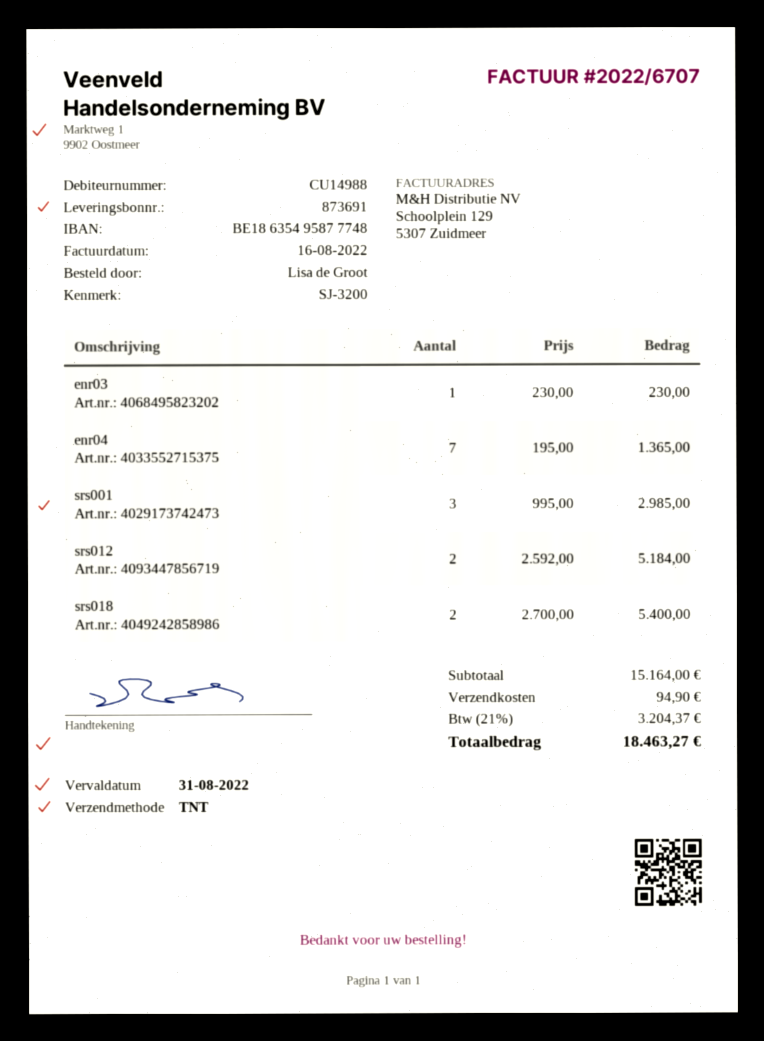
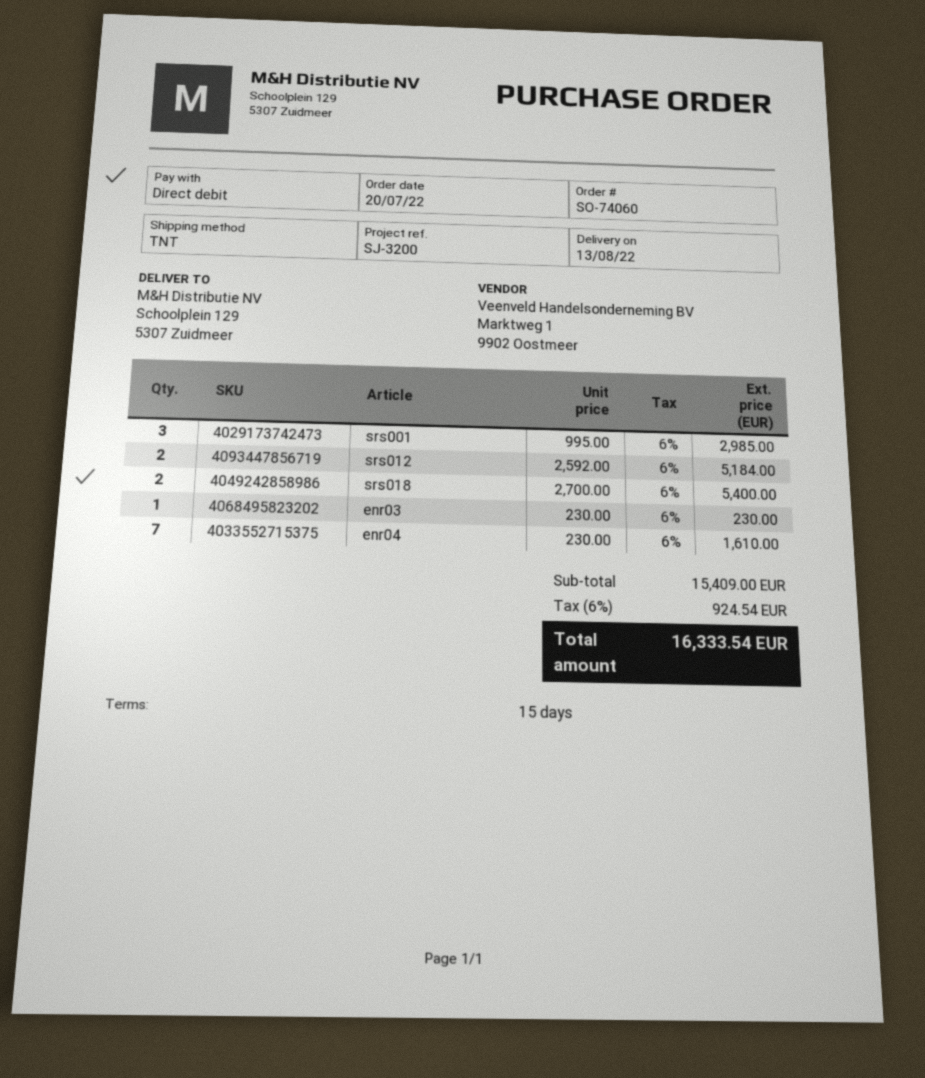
enr04: 7 x 195.00 = 1365.00 -> 7 x 230.00 = 1610.00
subtotal: 15164.00 -> 15409.00
shipping: 94.90 -> none
tax: 21% = 3204.37 -> 6% = 924.54
total: 18463.27 -> 16333.54

